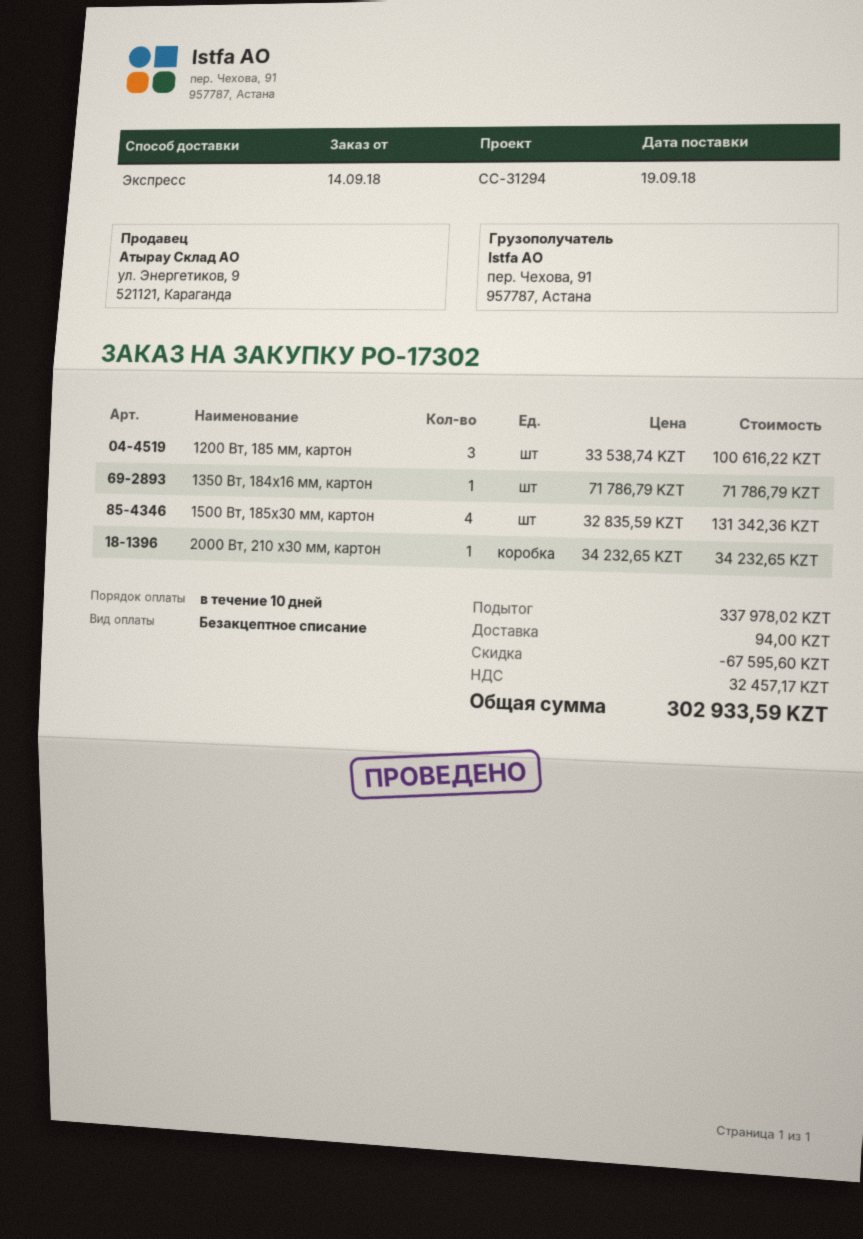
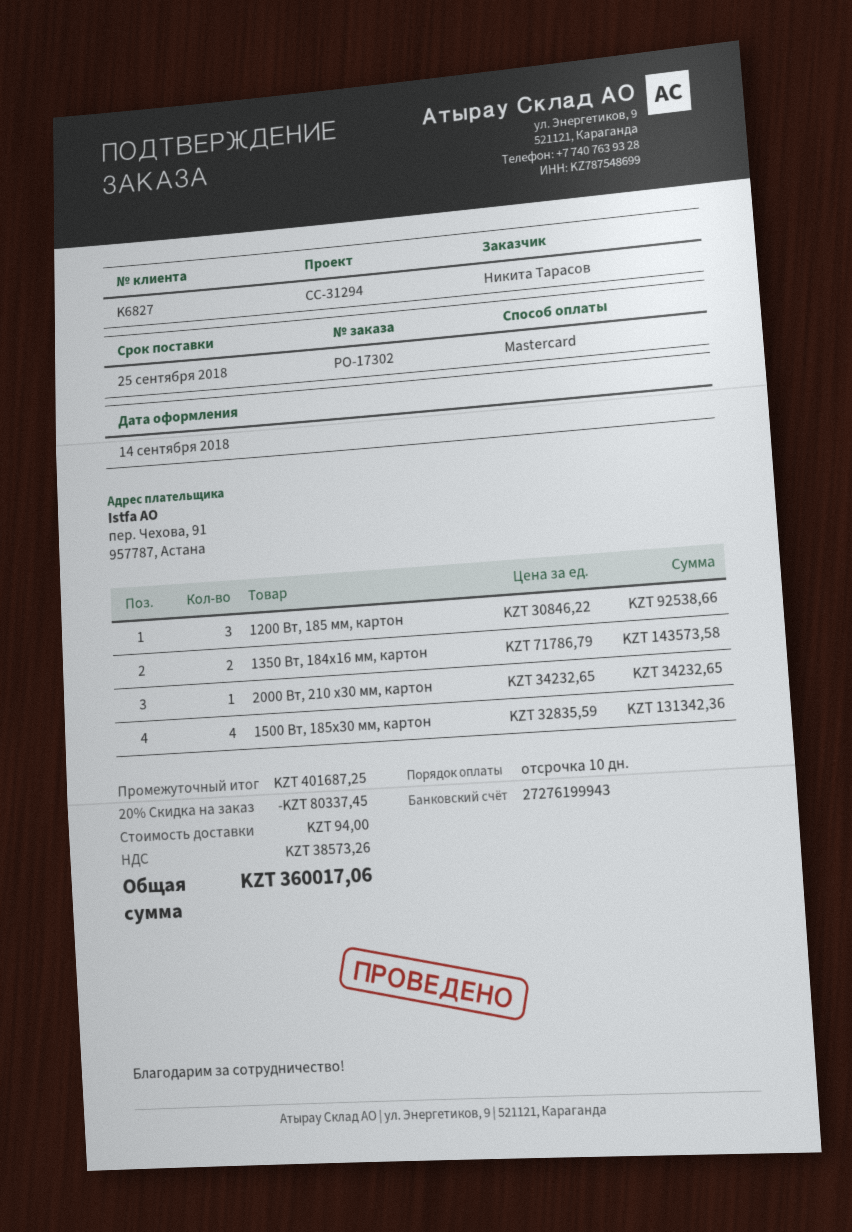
delivery date: 2018-09-19 -> 2018-09-25
payment method: direct debit -> Mastercard
1200 Вт, 185 мм, картон: 3 x 33538.74 = 100616.22 -> 3 x 30846.22 = 92538.66
1350 Вт, 184x16 мм, картон: 1 x 71786.79 = 71786.79 -> 2 x 71786.79 = 143573.58
subtotal: 337978.02 -> 401687.25
discount: 67595.60 -> 80337.45
tax: 32457.17 -> 38573.26
total: 302933.59 -> 360017.06

